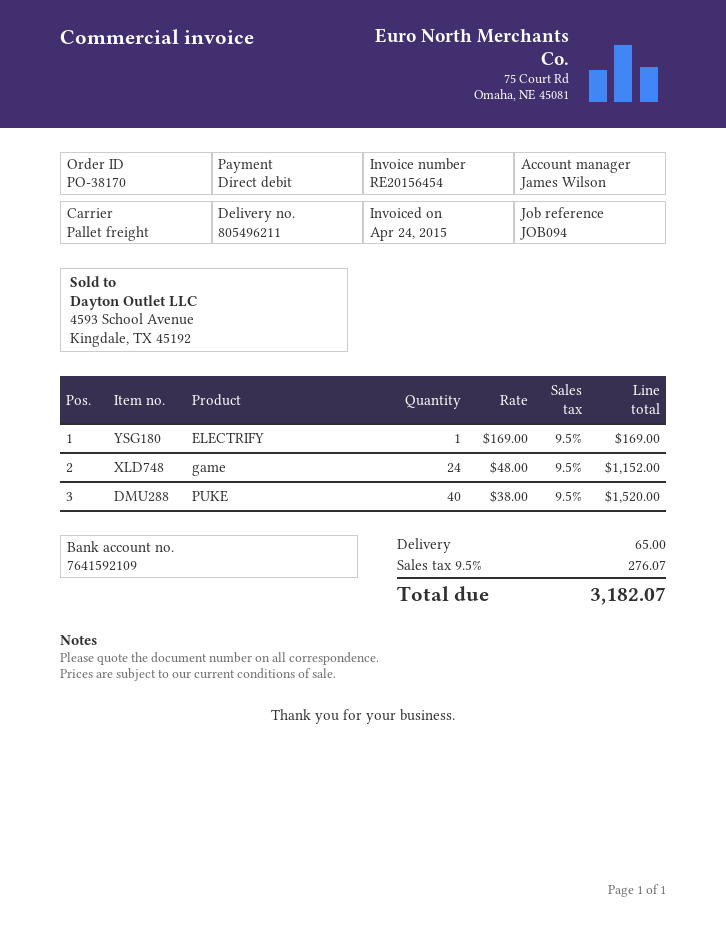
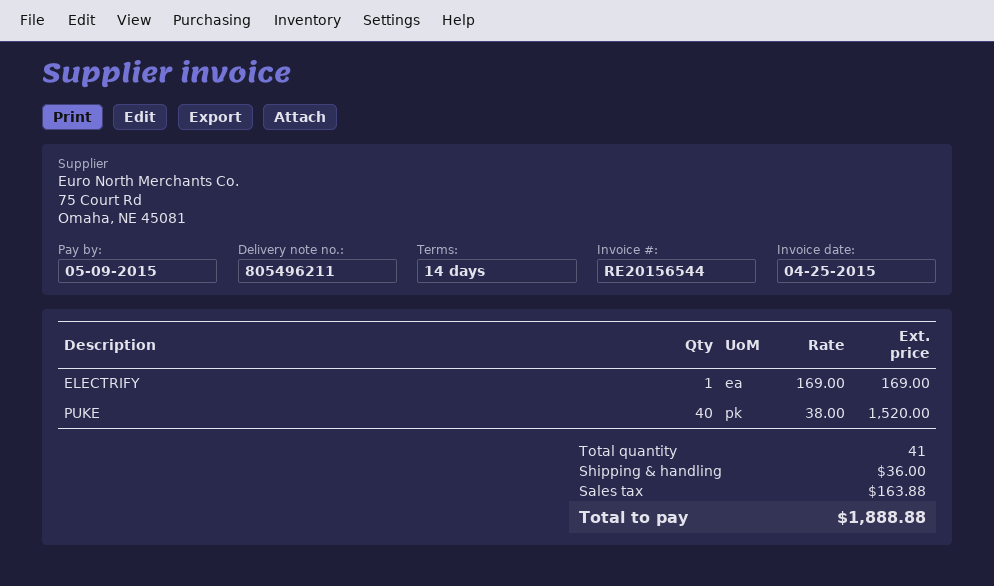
invoice number: RE20156454 -> RE20156544
invoice date: 2015-04-24 -> 2015-04-25
game: 24 x 48.00 = 1152.00 -> none
shipping: 65.00 -> 36.00
tax: 276.07 -> 163.88
total: 3182.07 -> 1888.88

